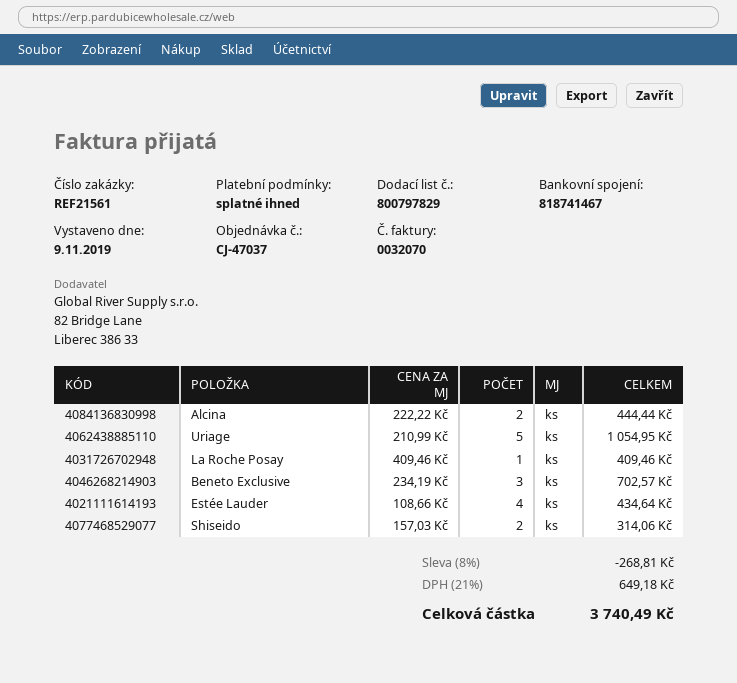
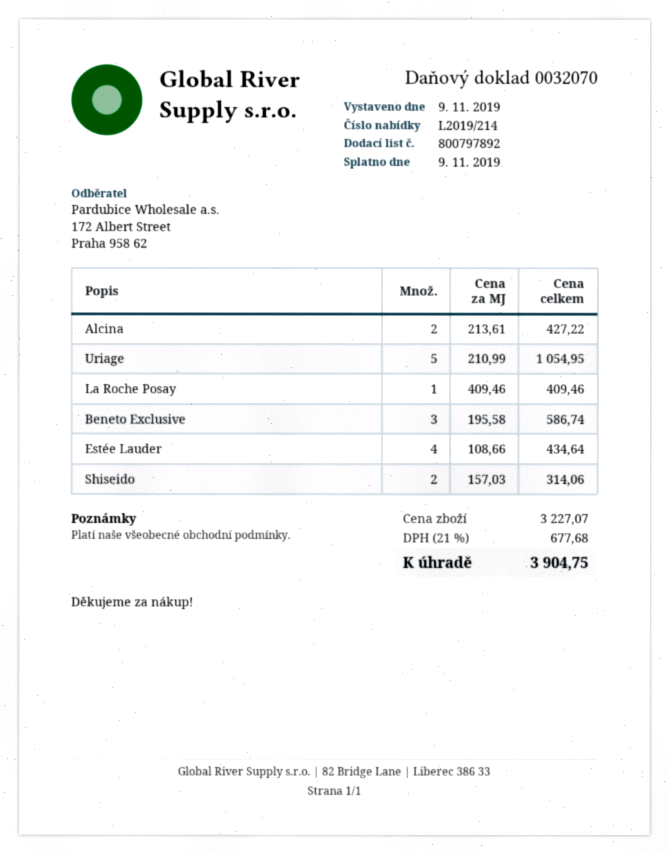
delivery note number: 800797829 -> 800797892
Alcina: 2 x 222.22 = 444.44 -> 2 x 213.61 = 427.22
Beneto Exclusive: 3 x 234.19 = 702.57 -> 3 x 195.58 = 586.74
discount: 8% = 268.81 -> none
tax: 21% = 649.18 -> 21% = 677.68
total: 3740.49 -> 3904.75

